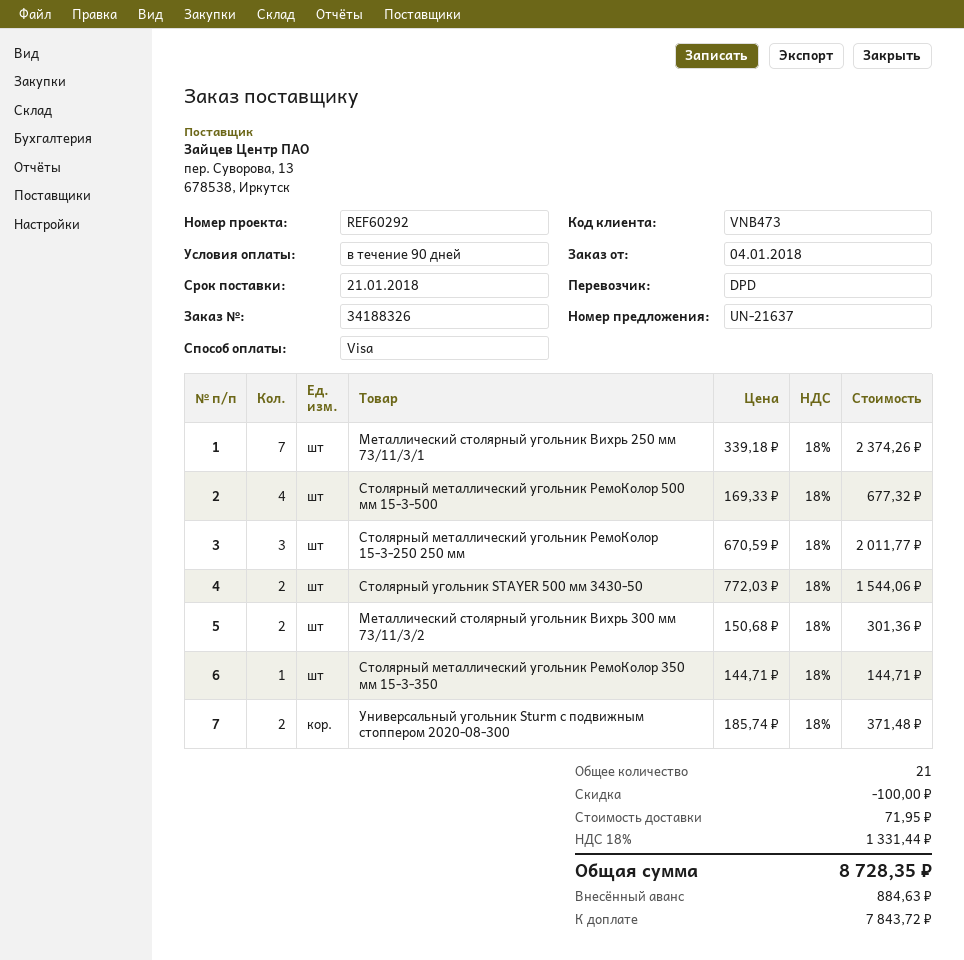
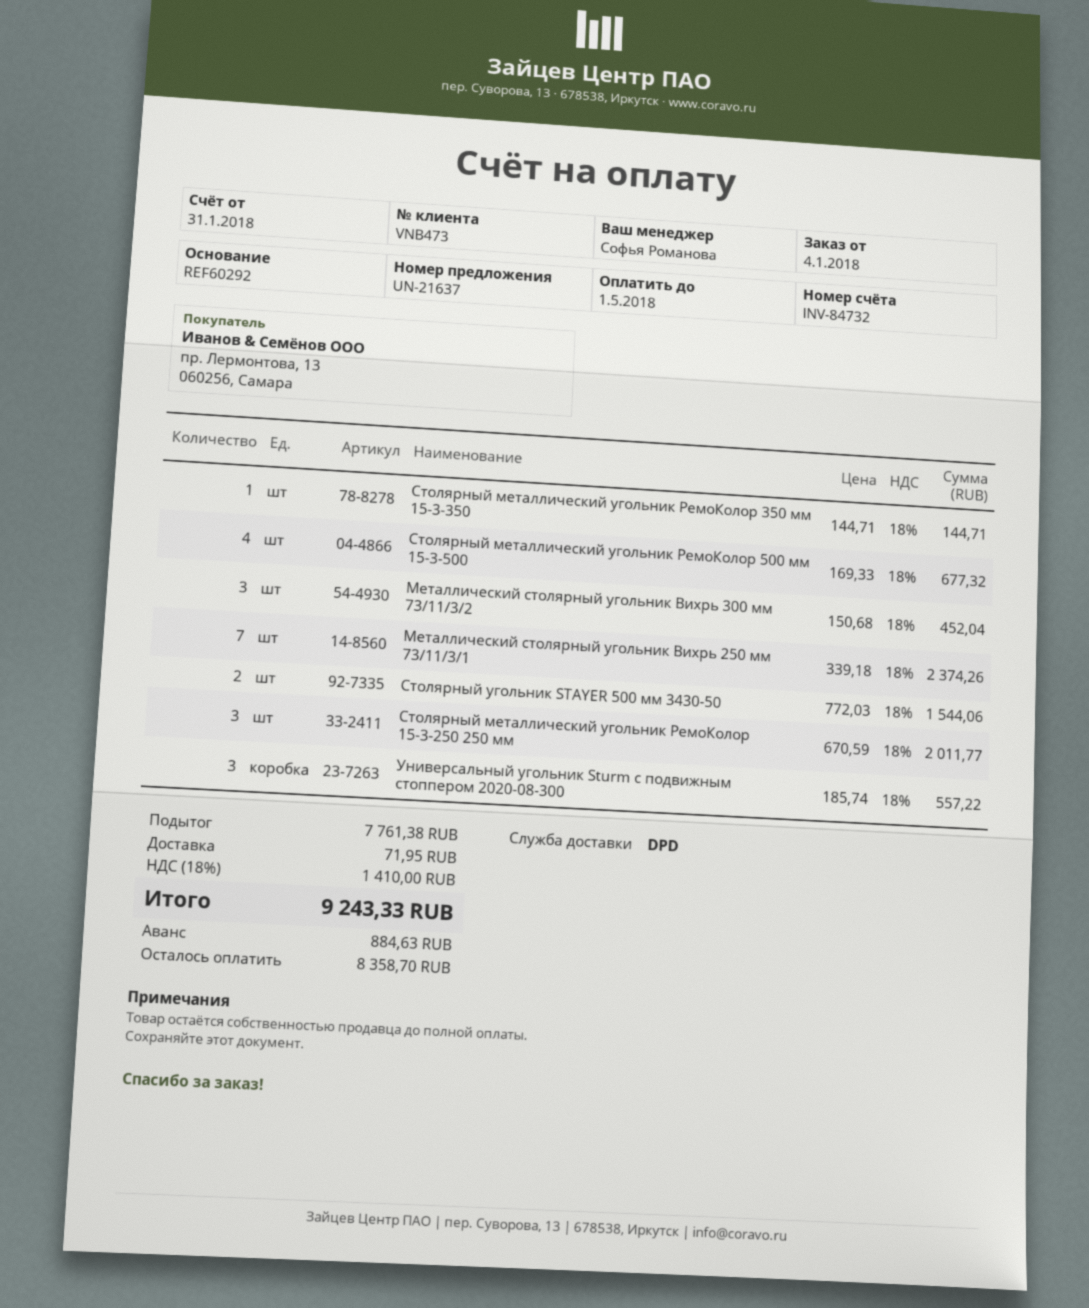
Металлический столярный угольник Вихрь 300 мм 73/11/3/2: 2 x 150.68 = 301.36 -> 3 x 150.68 = 452.04
Универсальный угольник Sturm с подвижным стоппером 2020-08-300: 2 x 185.74 = 371.48 -> 3 x 185.74 = 557.22
discount: 100.00 -> none
tax: 18% = 1331.44 -> 18% = 1410.00
total: 8728.35 -> 9243.33
balance: 7843.72 -> 8358.70

